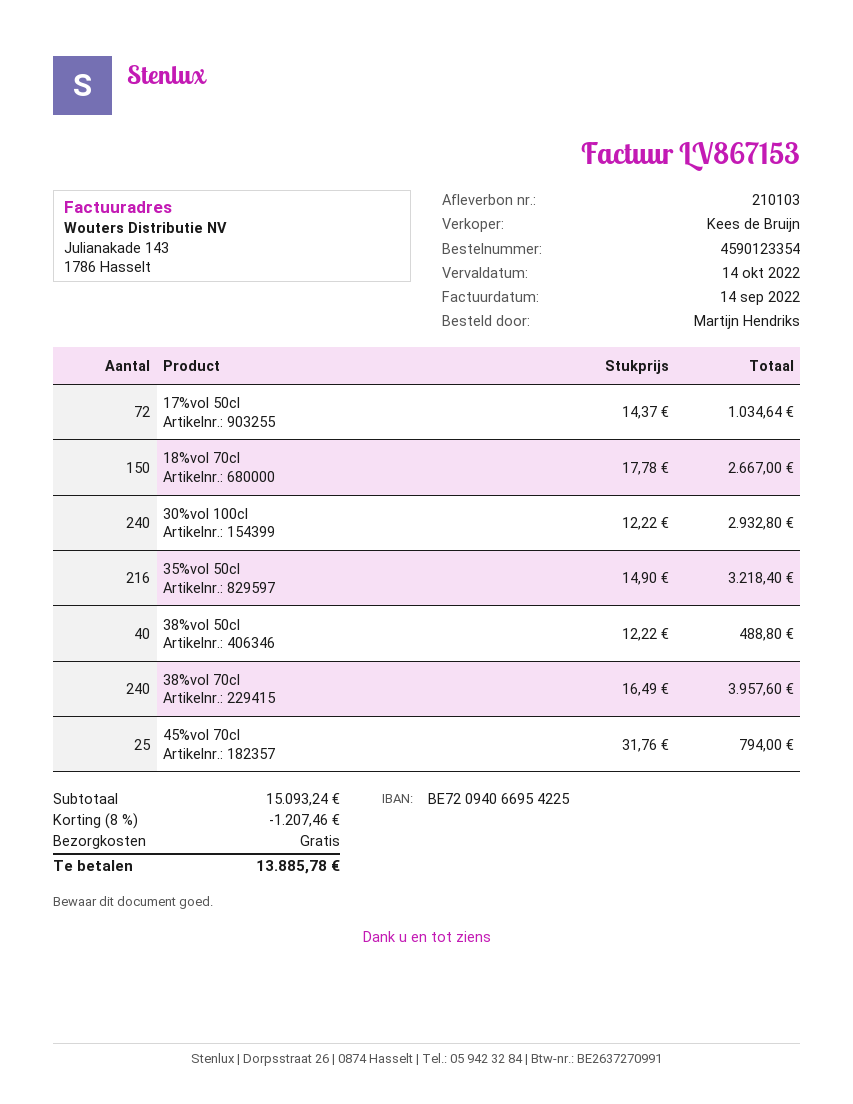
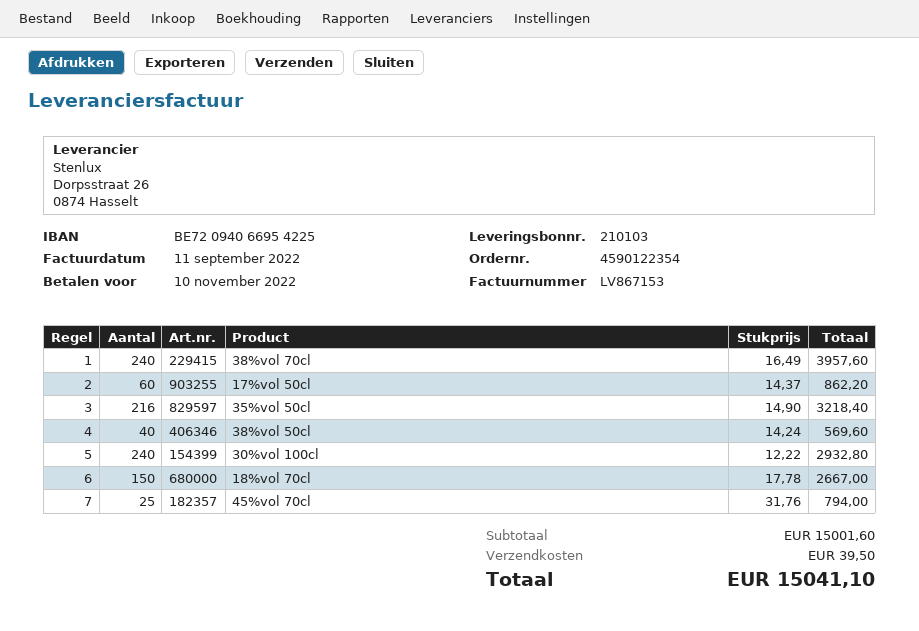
order number: 4590123354 -> 4590122354
invoice date: 2022-09-14 -> 2022-09-11
due date: 2022-10-14 -> 2022-11-10
17%vol 50cl: 72 x 14.37 = 1034.64 -> 60 x 14.37 = 862.20
38%vol 50cl: 40 x 12.22 = 488.80 -> 40 x 14.24 = 569.60
subtotal: 15093.24 -> 15001.60
discount: 8% = 1207.46 -> none
shipping: 0.00 -> 39.50
total: 13885.78 -> 15041.10

